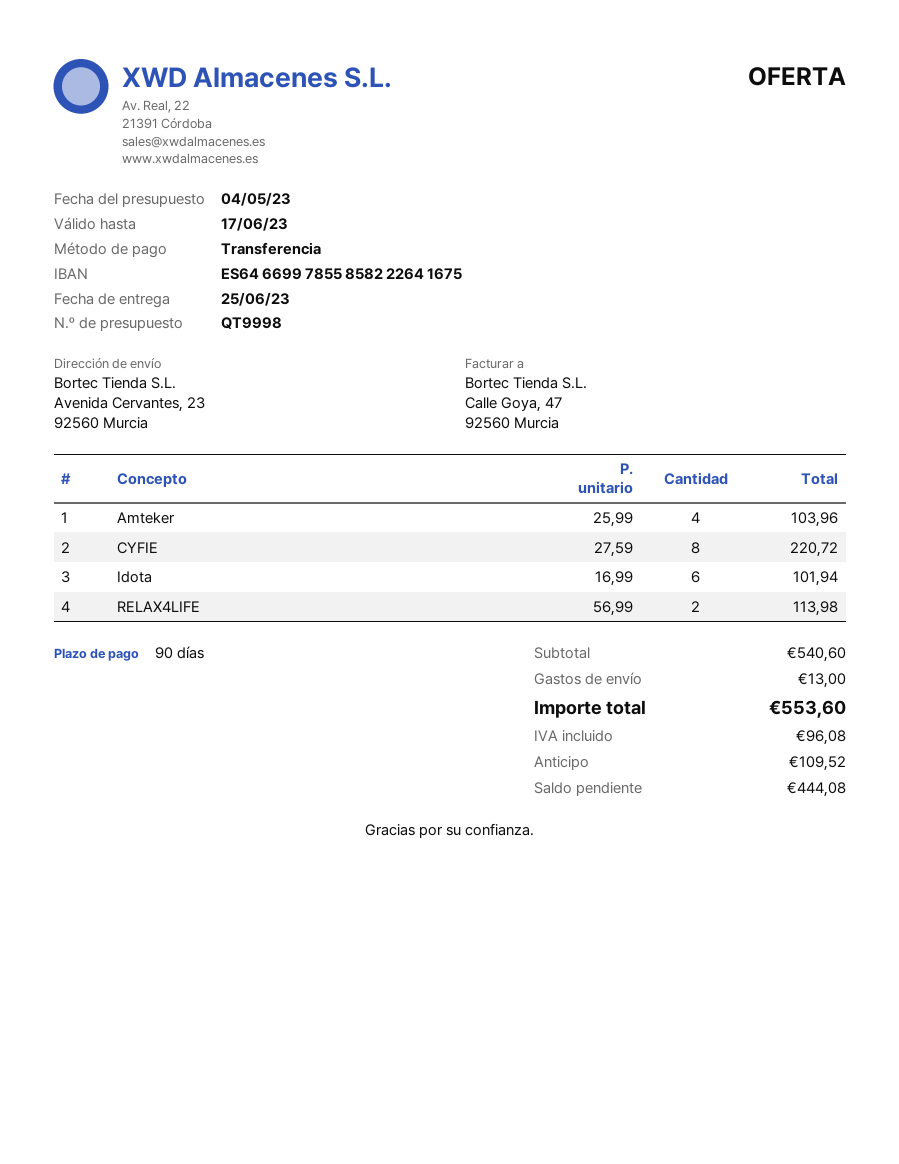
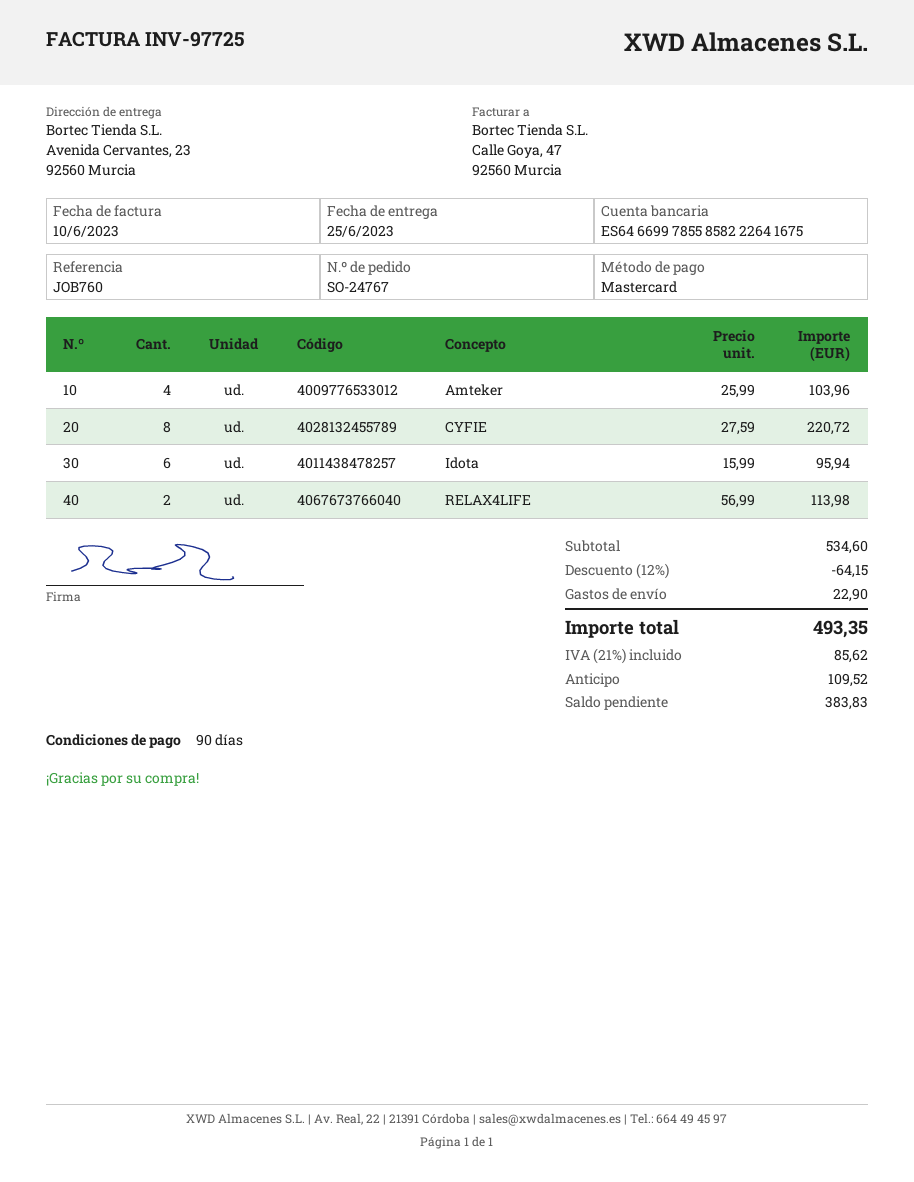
payment method: bank transfer -> Mastercard
Idota: 6 x 16.99 = 101.94 -> 6 x 15.99 = 95.94
subtotal: 540.60 -> 534.60
discount: none -> 12% = 64.15
shipping: 13.00 -> 22.90
tax: 96.08 -> 85.62
total: 553.60 -> 493.35
balance: 444.08 -> 383.83

